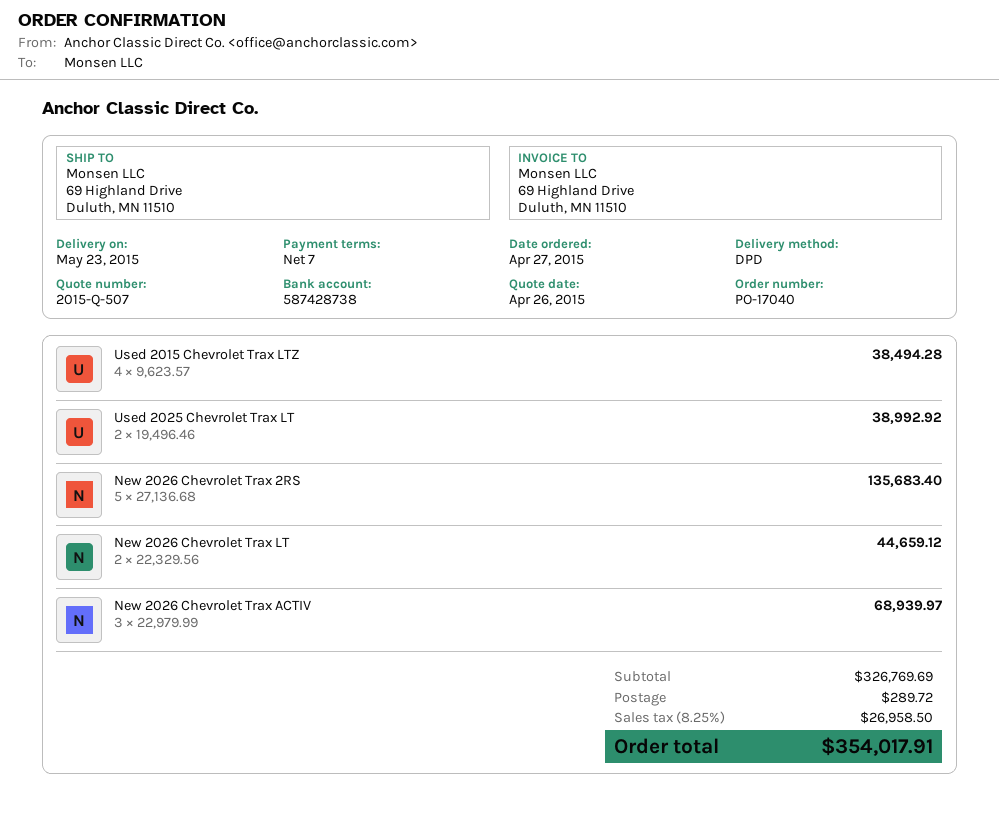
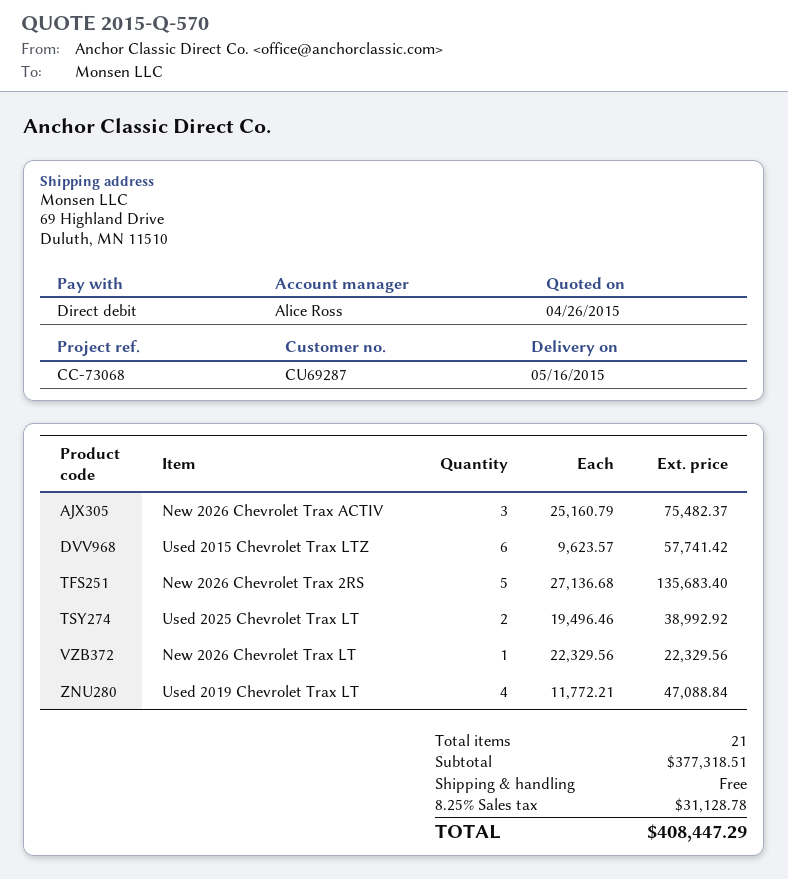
quote number: 2015-Q-507 -> 2015-Q-570
delivery date: 2015-05-23 -> 2015-05-16
Used 2015 Chevrolet Trax LTZ: 4 x 9623.57 = 38494.28 -> 6 x 9623.57 = 57741.42
New 2026 Chevrolet Trax LT: 2 x 22329.56 = 44659.12 -> 1 x 22329.56 = 22329.56
New 2026 Chevrolet Trax ACTIV: 3 x 22979.99 = 68939.97 -> 3 x 25160.79 = 75482.37
Used 2019 Chevrolet Trax LT: none -> 4 x 11772.21 = 47088.84
subtotal: 326769.69 -> 377318.51
shipping: 289.72 -> 0.00
tax: 8.25% = 26958.50 -> 8.25% = 31128.78
total: 354017.91 -> 408447.29

